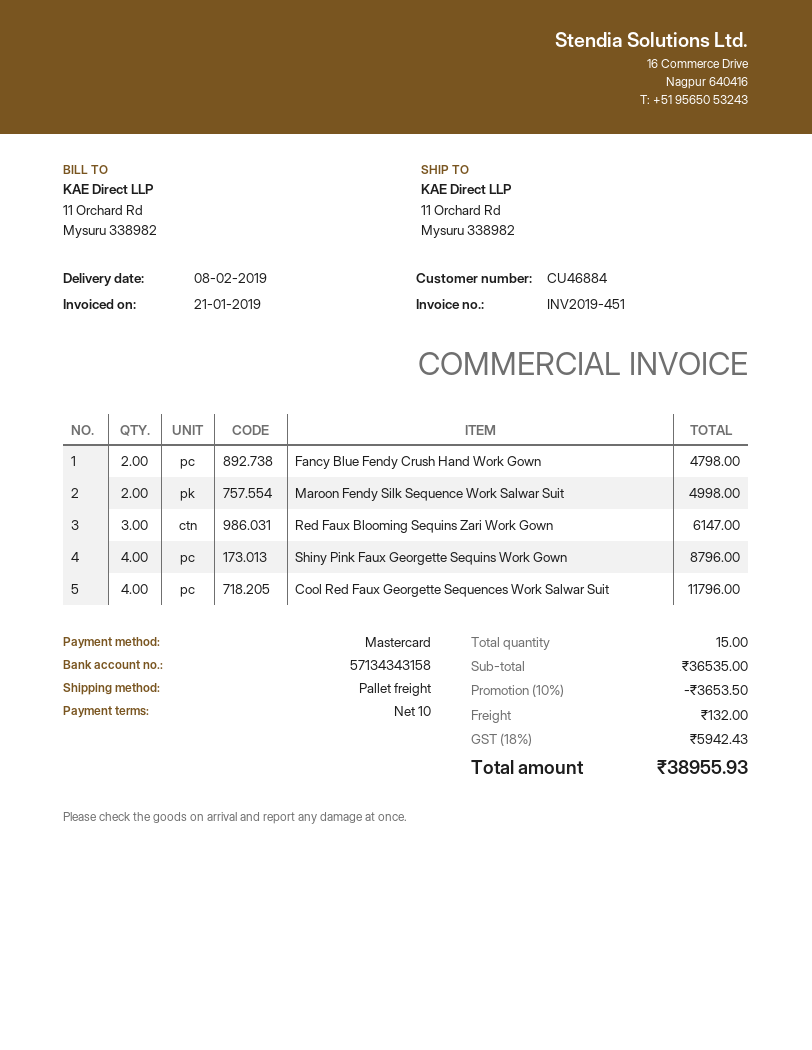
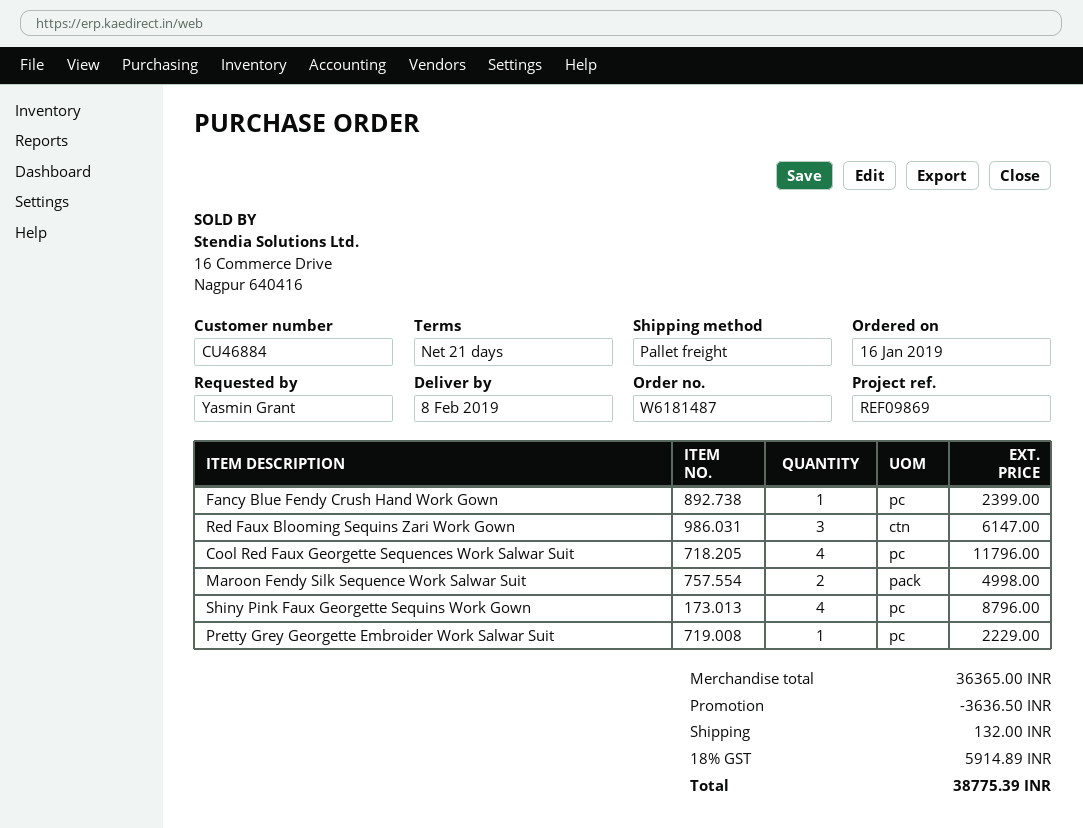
payment terms: 10 days -> 21 days
Fancy Blue Fendy Crush Hand Work Gown: 2 for 4798.00 -> 1 for 2399.00
Pretty Grey Georgette Embroider Work Salwar Suit: none -> 1 for 2229.00
subtotal: 36535.00 -> 36365.00
discount: 3653.50 -> 3636.50
tax: 18% = 5942.43 -> 18% = 5914.89
total: 38955.93 -> 38775.39

